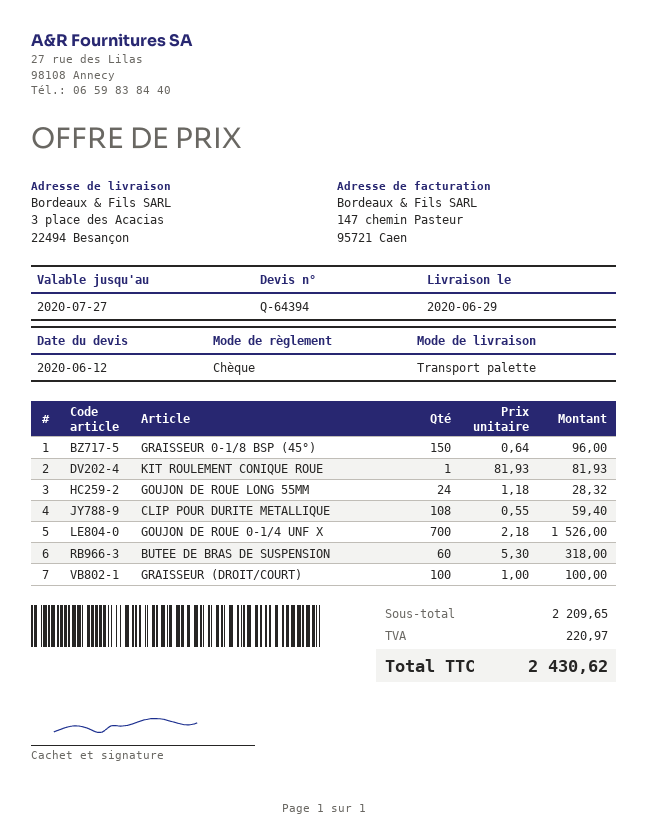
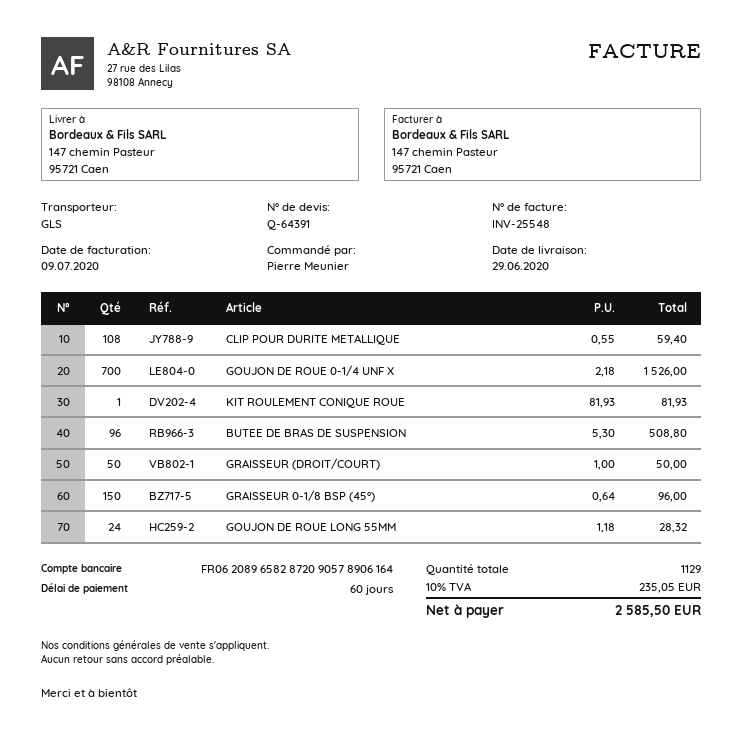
quote number: Q-64394 -> Q-64391
shipping method: pallet freight -> GLS
ship to: 3 place des Acacias, 22494 Besançon -> 147 chemin Pasteur, 95721 Caen
BUTEE DE BRAS DE SUSPENSION: 60 x 5.30 = 318.00 -> 96 x 5.30 = 508.80
GRAISSEUR (DROIT/COURT): 100 x 1.00 = 100.00 -> 50 x 1.00 = 50.00
tax: 220.97 -> 235.05
total: 2430.62 -> 2585.50

